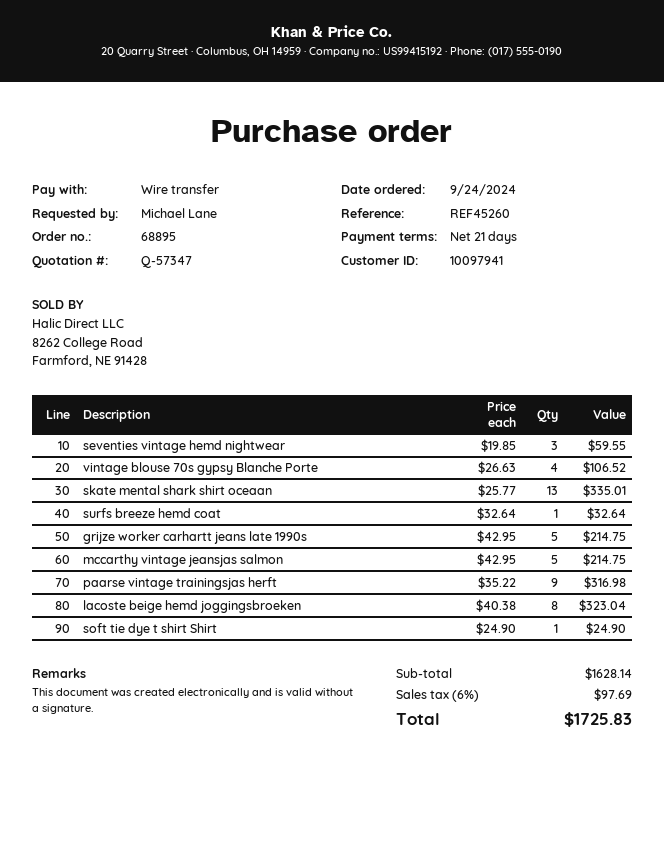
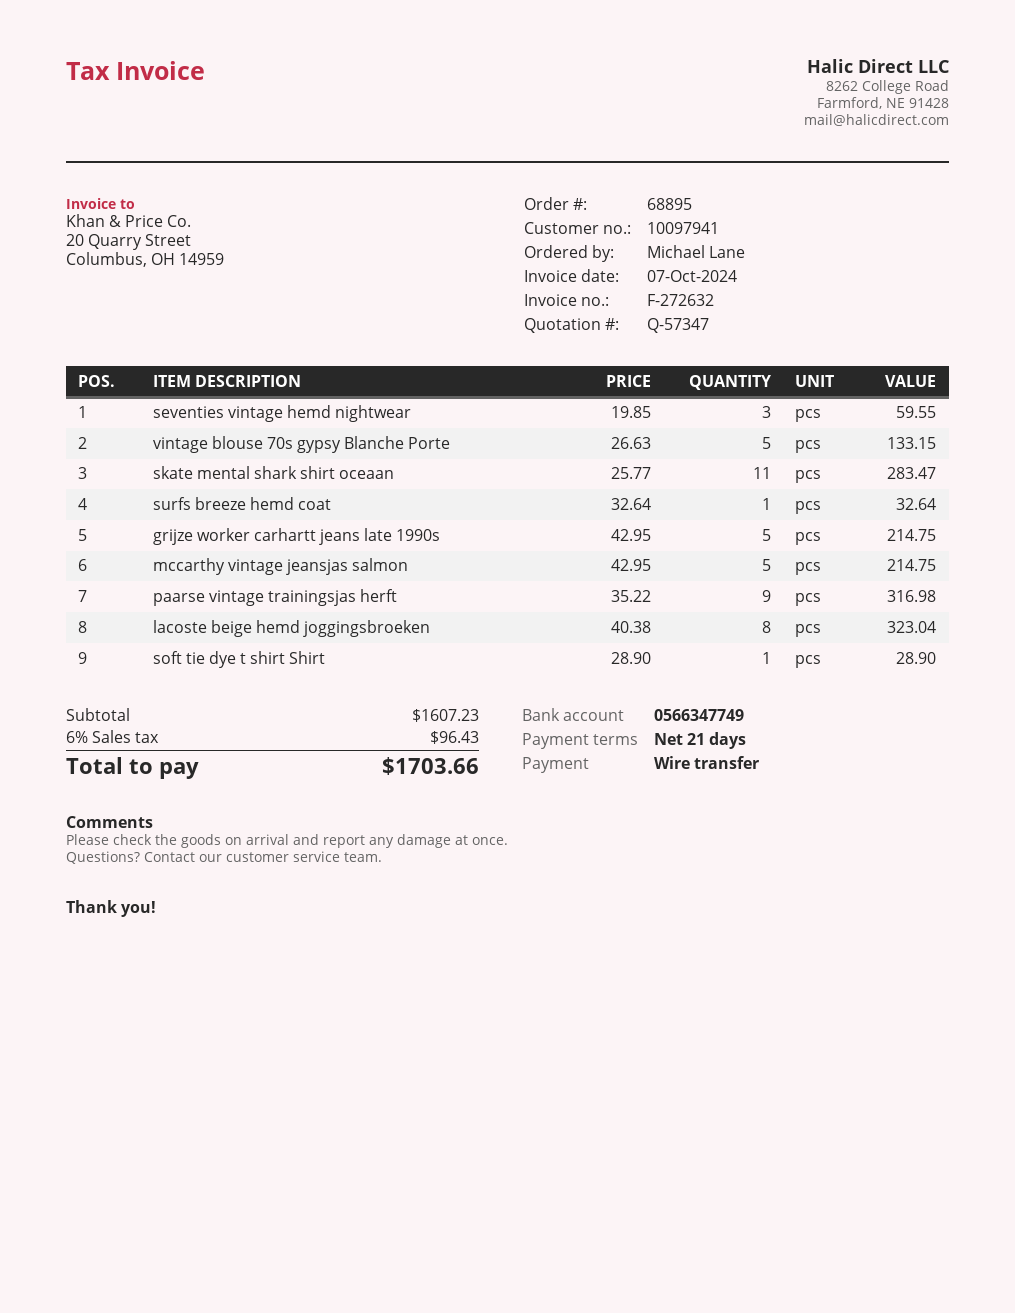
vintage blouse 70s gypsy Blanche Porte: 4 x 26.63 = 106.52 -> 5 x 26.63 = 133.15
skate mental shark shirt oceaan: 13 x 25.77 = 335.01 -> 11 x 25.77 = 283.47
soft tie dye t shirt Shirt: 1 x 24.90 = 24.90 -> 1 x 28.90 = 28.90
subtotal: 1628.14 -> 1607.23
tax: 6% = 97.69 -> 6% = 96.43
total: 1725.83 -> 1703.66

